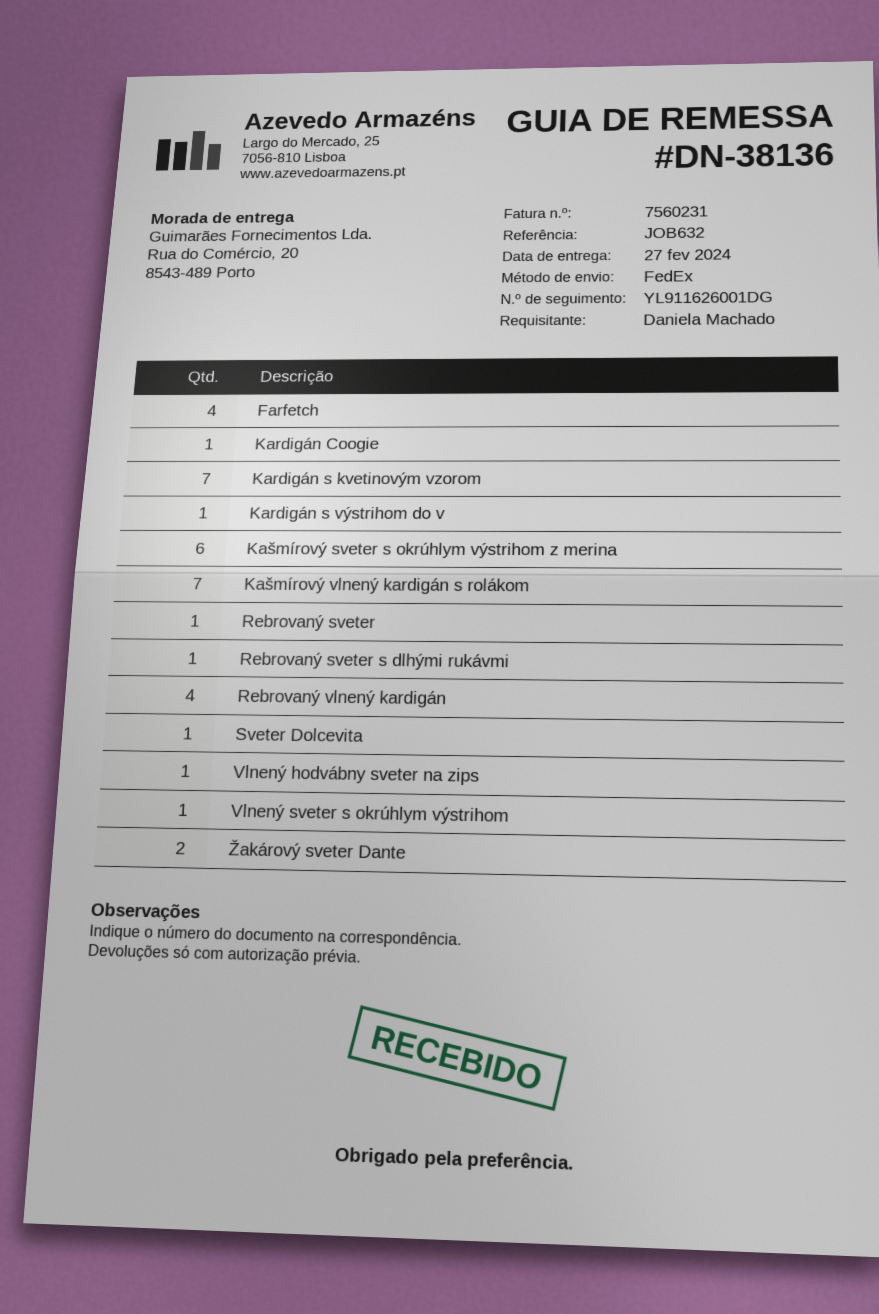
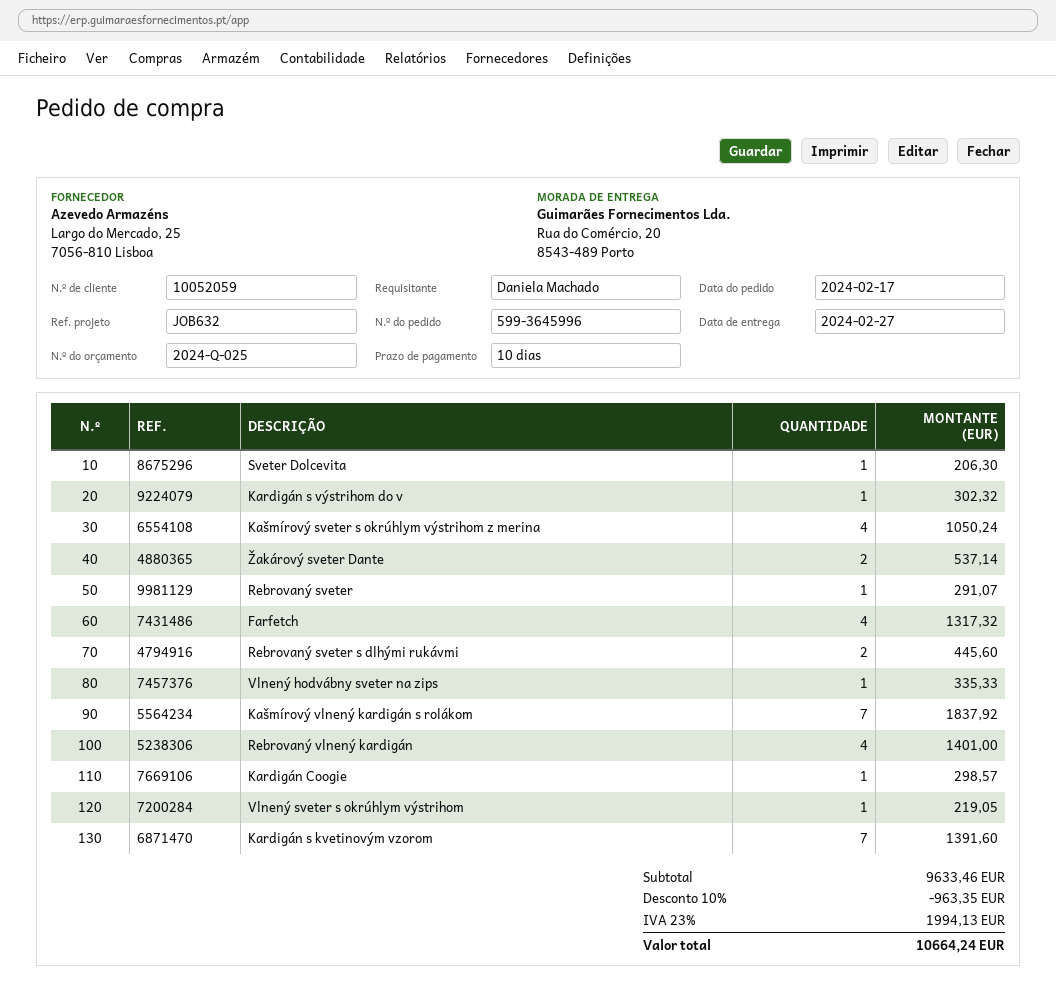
Kašmírový sveter s okrúhlym výstrihom z merina: 6 -> 4
Rebrovaný sveter s dlhými rukávmi: 1 -> 2

